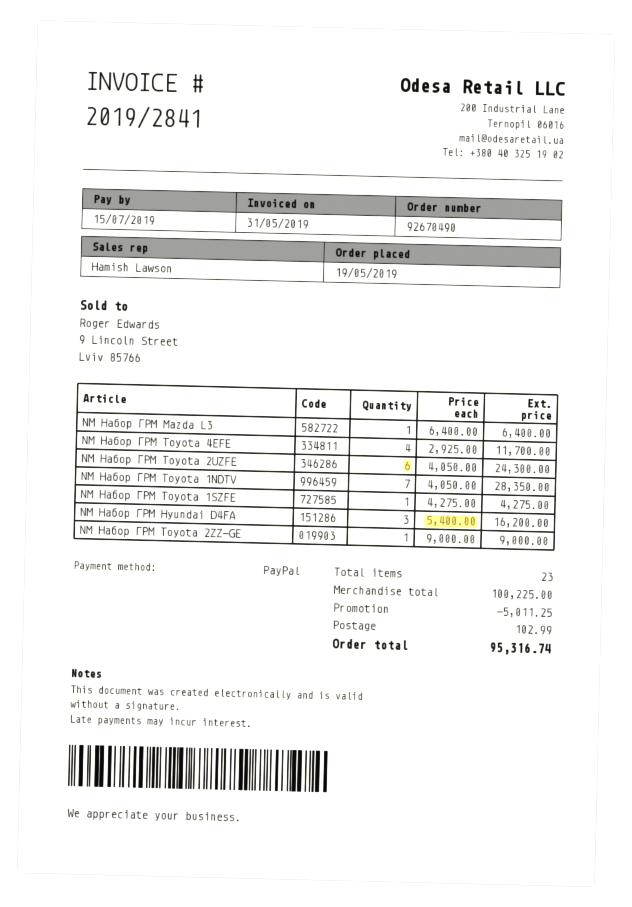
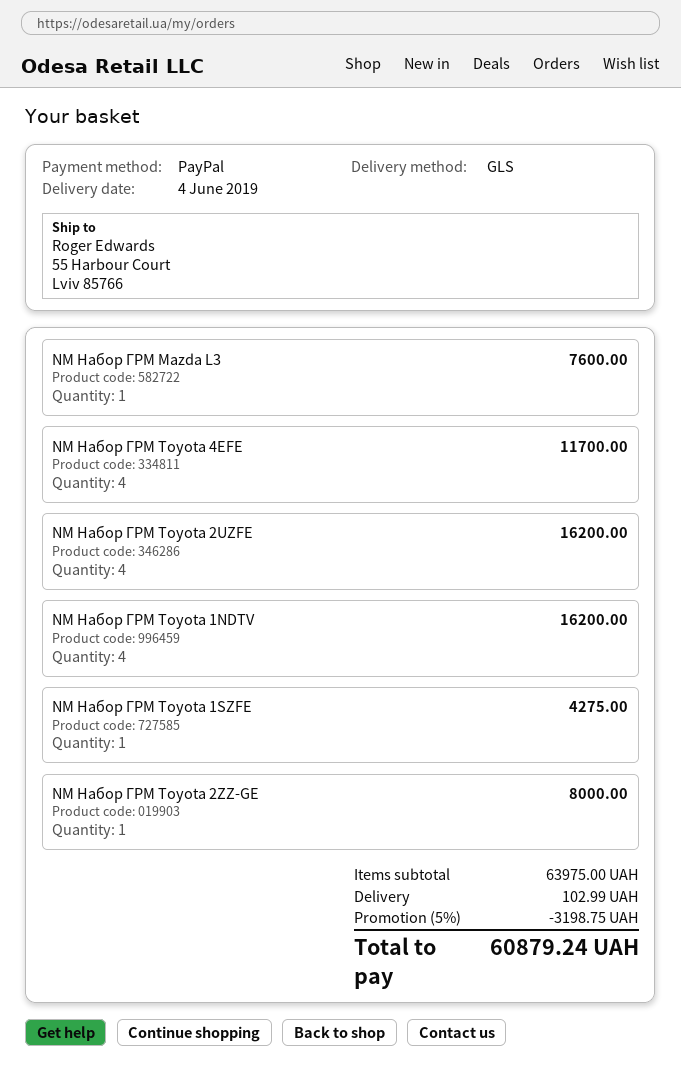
NM Набор ГРМ Mazda L3: 1 for 6400.00 -> 1 for 7600.00
NM Набор ГРМ Toyota 2UZFE: 6 for 24300.00 -> 4 for 16200.00
NM Набор ГРМ Toyota 1NDTV: 7 for 28350.00 -> 4 for 16200.00
NM Набор ГРМ Hyundai D4FA: 3 for 16200.00 -> none
NM Набор ГРМ Toyota 2ZZ-GE: 1 for 9000.00 -> 1 for 8000.00
subtotal: 100225.00 -> 63975.00
discount: 5011.25 -> 3198.75
total: 95316.74 -> 60879.24

